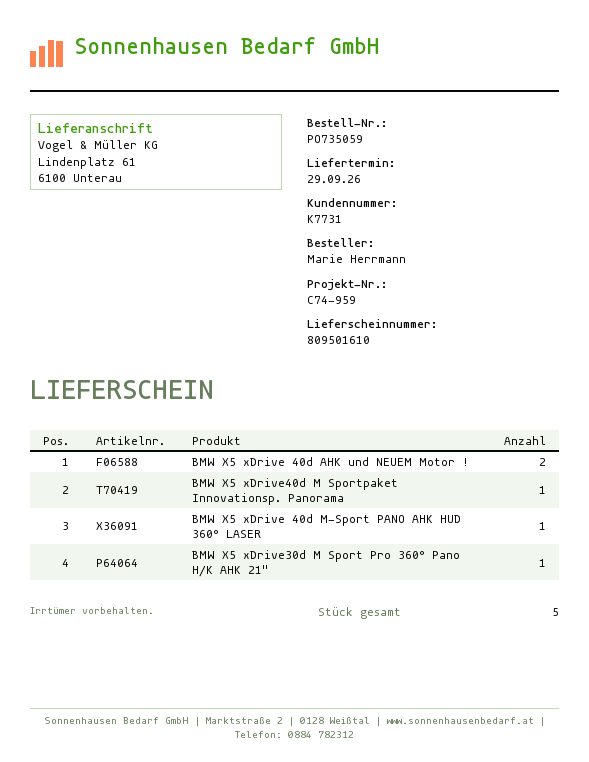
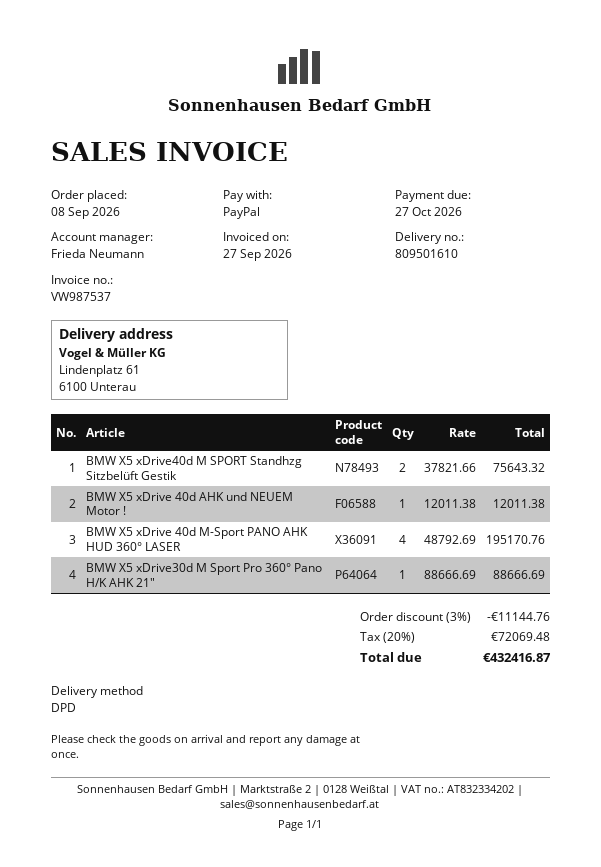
BMW X5 xDrive 40d AHK und NEUEM Motor !: 2 -> 1
BMW X5 xDrive40d M Sportpaket Innovationsp. Panorama: 1 -> none
BMW X5 xDrive 40d M-Sport PANO AHK HUD 360° LASER: 1 -> 4
BMW X5 xDrive40d M SPORT Standhzg Sitzbelüft Gestik: none -> 2

